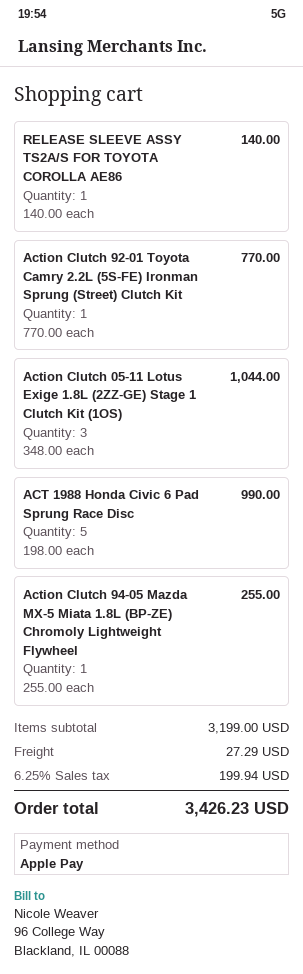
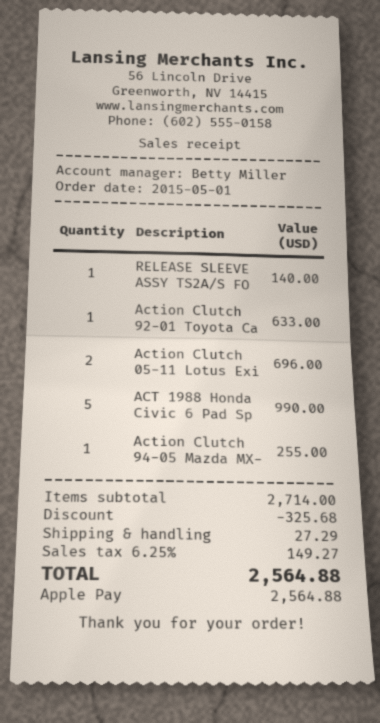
Action Clutch 92-01 Toyota Camry 2.2L (5S-FE) Ironman Sprung (Street) Clutch Kit: 1 for 770.00 -> 1 for 633.00
Action Clutch 05-11 Lotus Exige 1.8L (2ZZ-GE) Stage 1 Clutch Kit (1OS): 3 for 1044.00 -> 2 for 696.00
subtotal: 3199.00 -> 2714.00
discount: none -> 325.68
tax: 6.25% = 199.94 -> 6.25% = 149.27
total: 3426.23 -> 2564.88

